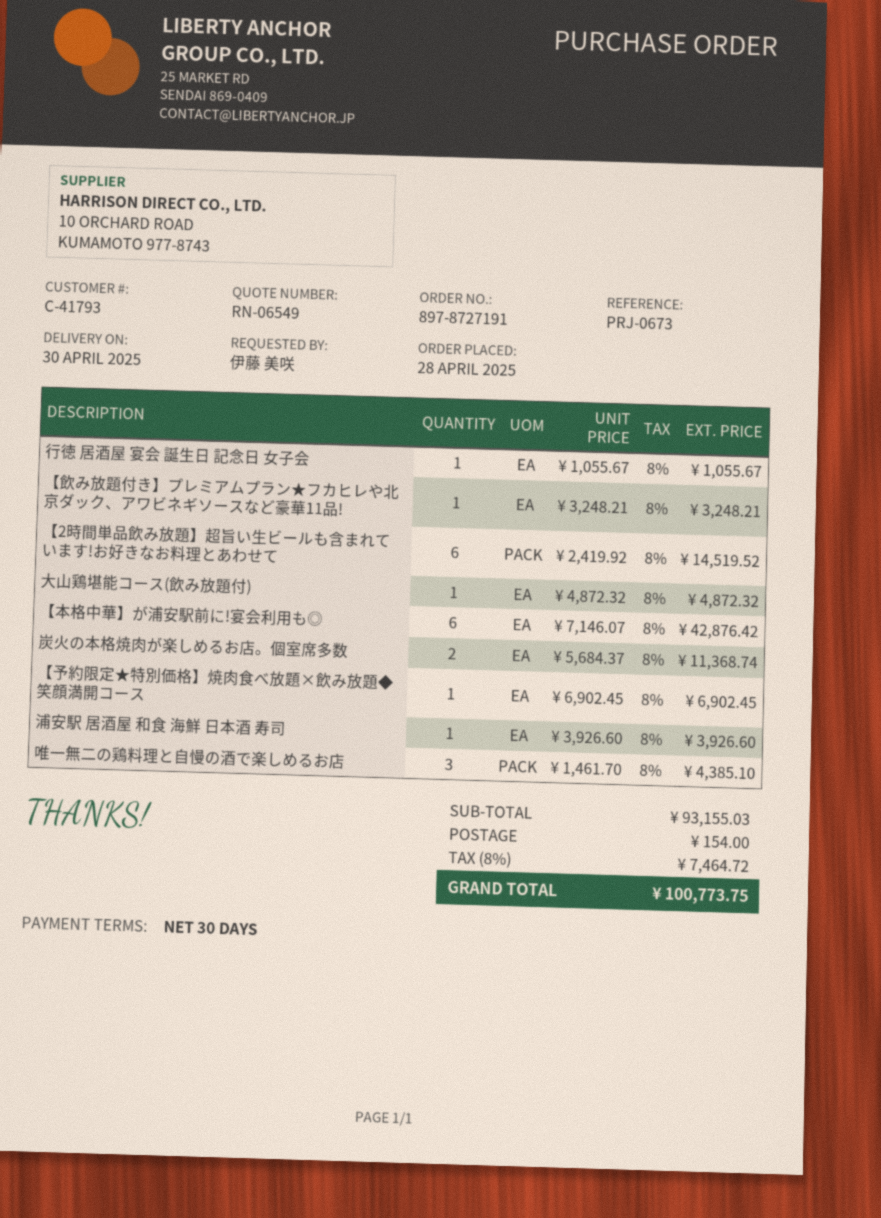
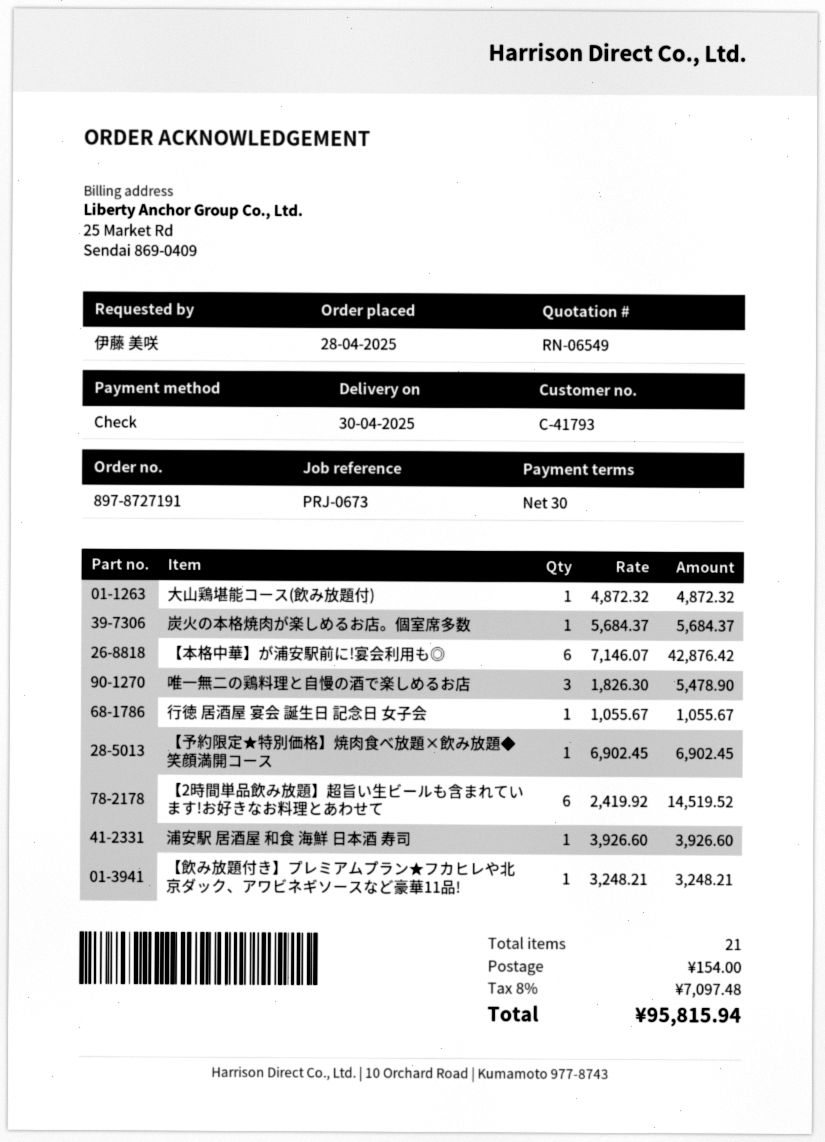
炭火の本格焼肉が楽しめるお店。個室席多数: 2 x 5684.37 = 11368.74 -> 1 x 5684.37 = 5684.37
唯一無二の鶏料理と自慢の酒で楽しめるお店: 3 x 1461.70 = 4385.10 -> 3 x 1826.30 = 5478.90
tax: 8% = 7464.72 -> 8% = 7097.48
total: 100773.75 -> 95815.94

